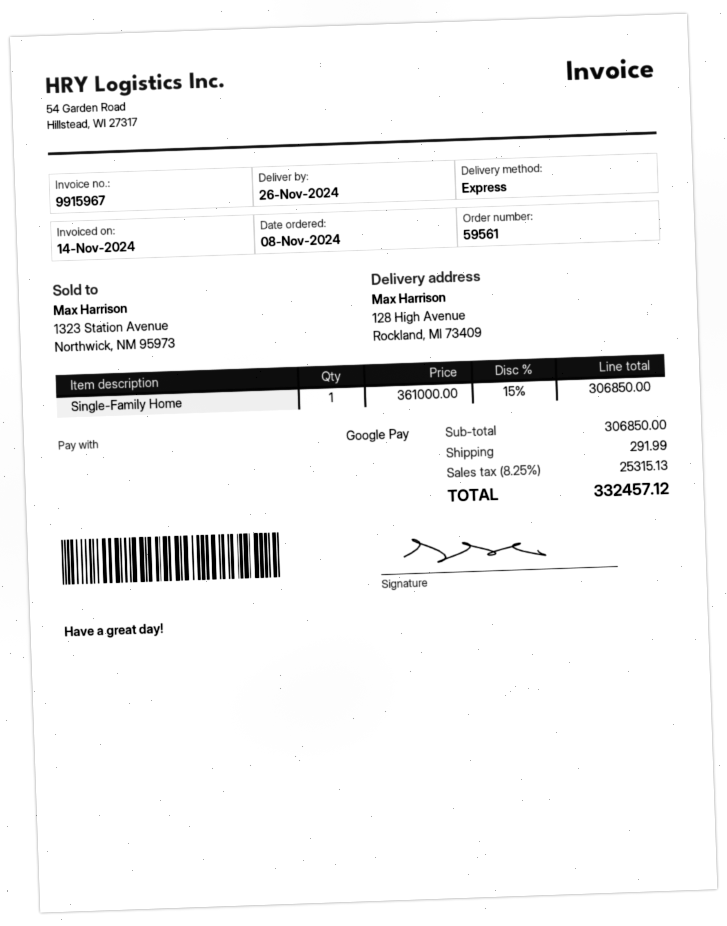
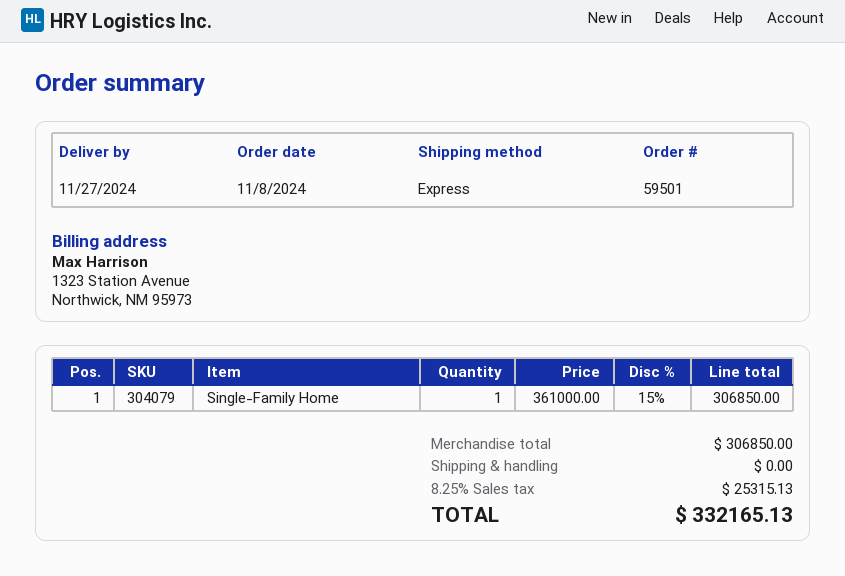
order number: 59561 -> 59501
delivery date: 2024-11-26 -> 2024-11-27
shipping: 291.99 -> 0.00
total: 332457.12 -> 332165.13

